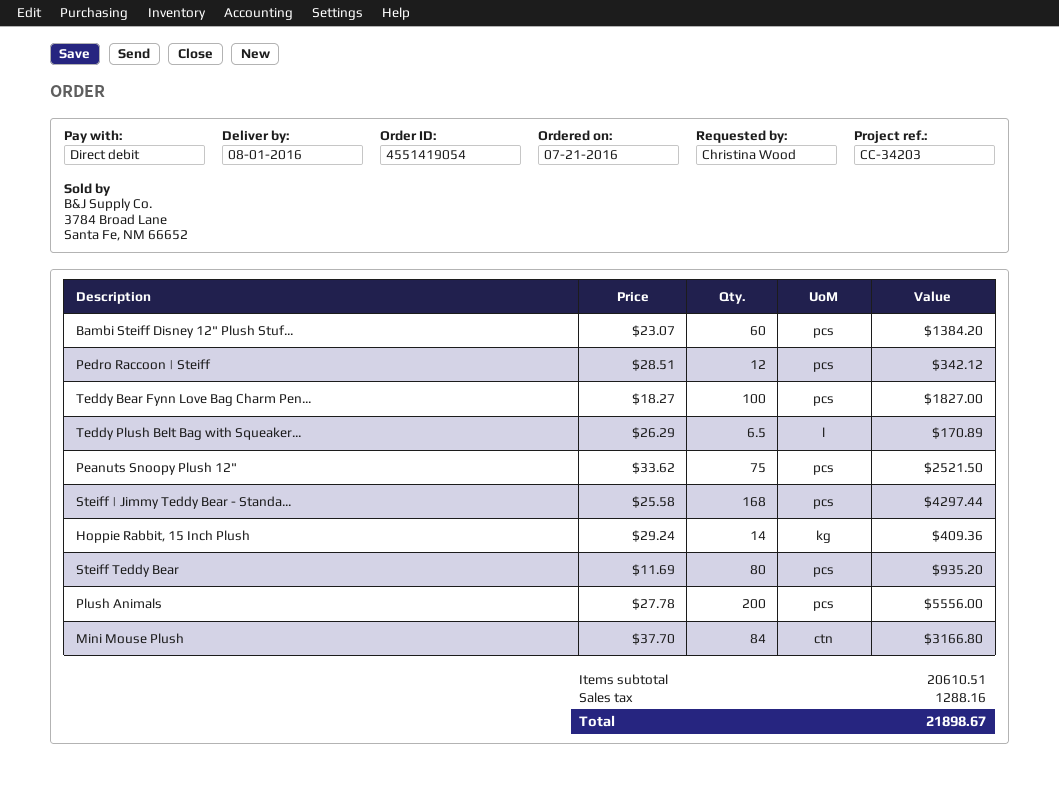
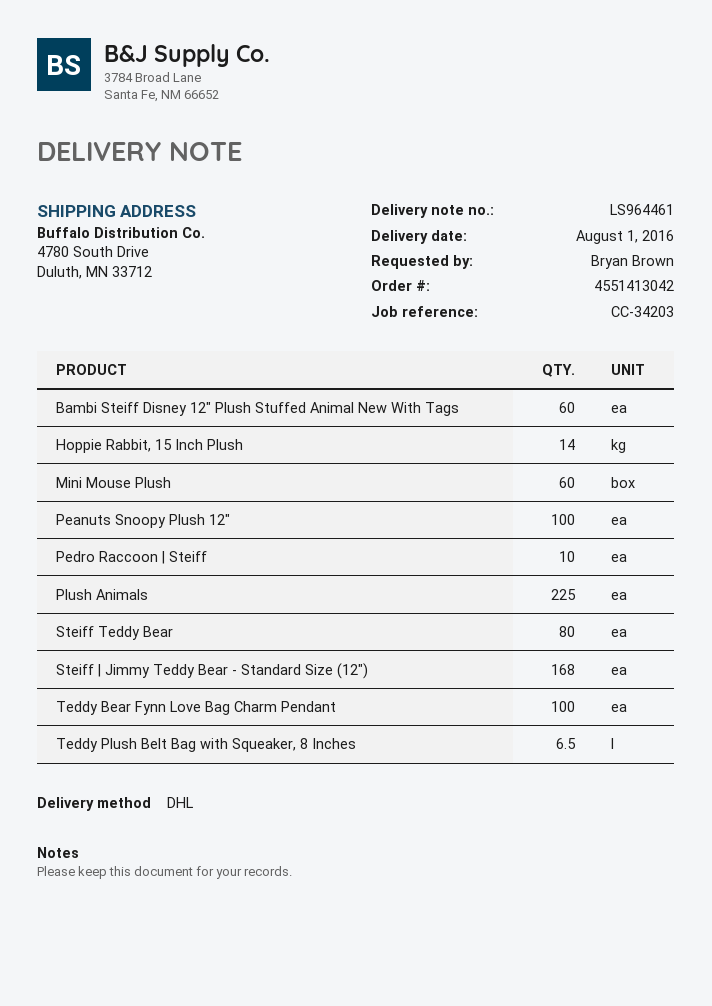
order number: 4551419054 -> 4551413042
ordered by: Christina Wood -> Bryan Brown
Pedro Raccoon | Steiff: 12 -> 10
Peanuts Snoopy Plush 12": 75 -> 100
Plush Animals: 200 -> 225
Mini Mouse Plush: 84 -> 60

